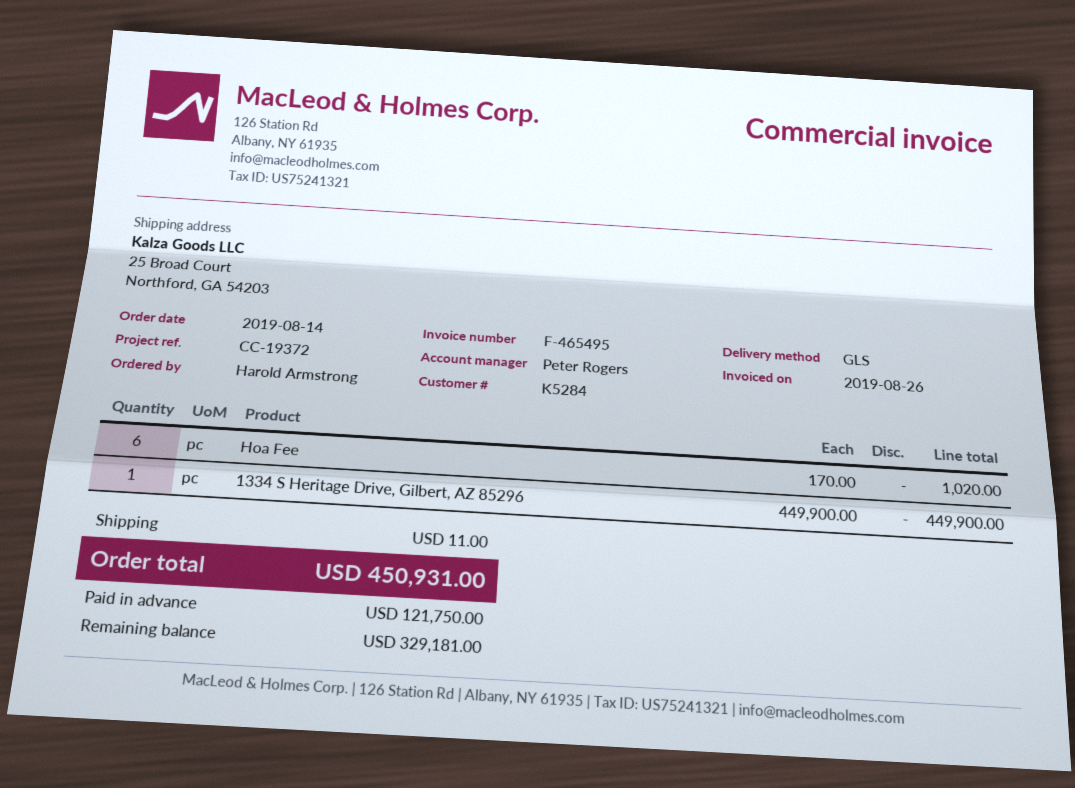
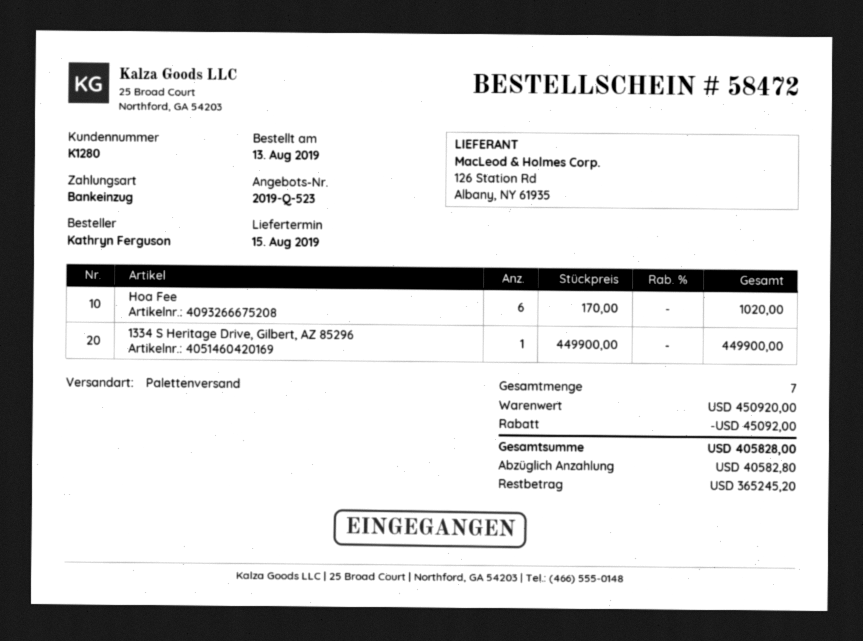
order date: 2019-08-14 -> 2019-08-13
customer number: K5284 -> K1280
ordered by: Harold Armstrong -> Kathryn Ferguson
shipping method: GLS -> pallet freight
discount: none -> 45092.00
shipping: 11.00 -> none
total: 450931.00 -> 405828.00
deposit: 121750.00 -> 40582.80
balance: 329181.00 -> 365245.20

